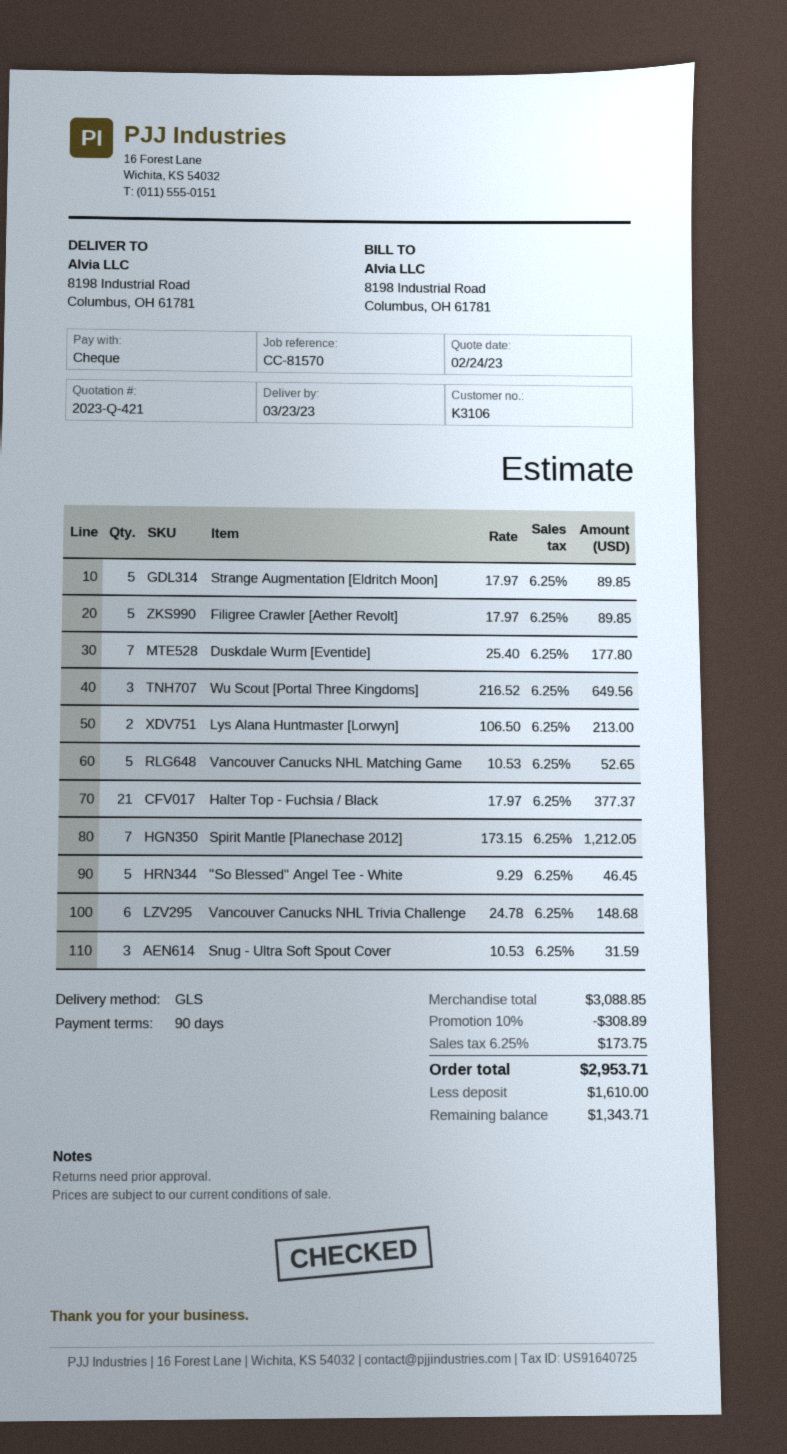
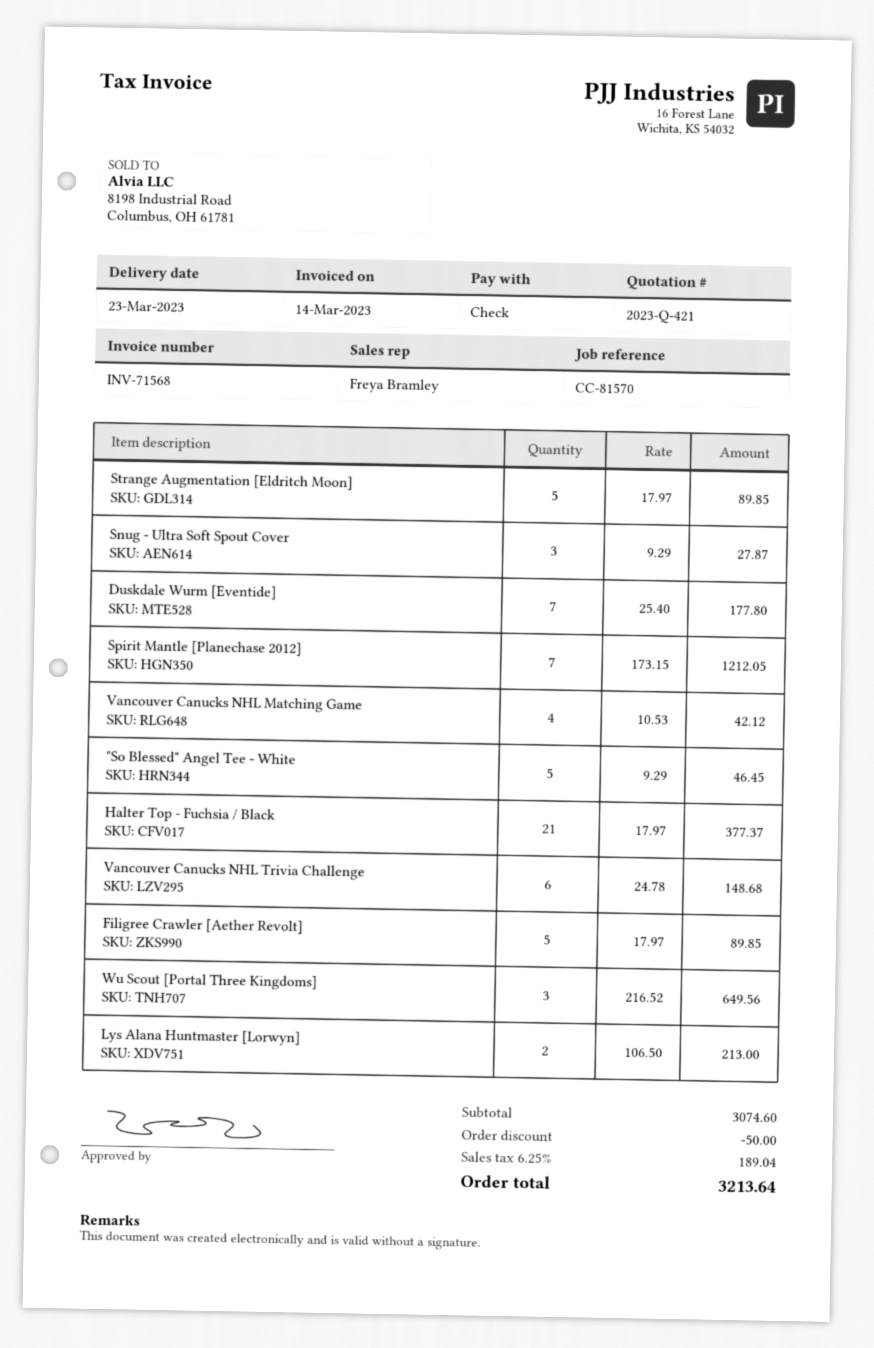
Vancouver Canucks NHL Matching Game: 5 x 10.53 = 52.65 -> 4 x 10.53 = 42.12
Snug - Ultra Soft Spout Cover: 3 x 10.53 = 31.59 -> 3 x 9.29 = 27.87
subtotal: 3088.85 -> 3074.60
discount: 308.89 -> 50.00
tax: 6.25% = 173.75 -> 6.25% = 189.04
total: 2953.71 -> 3213.64

